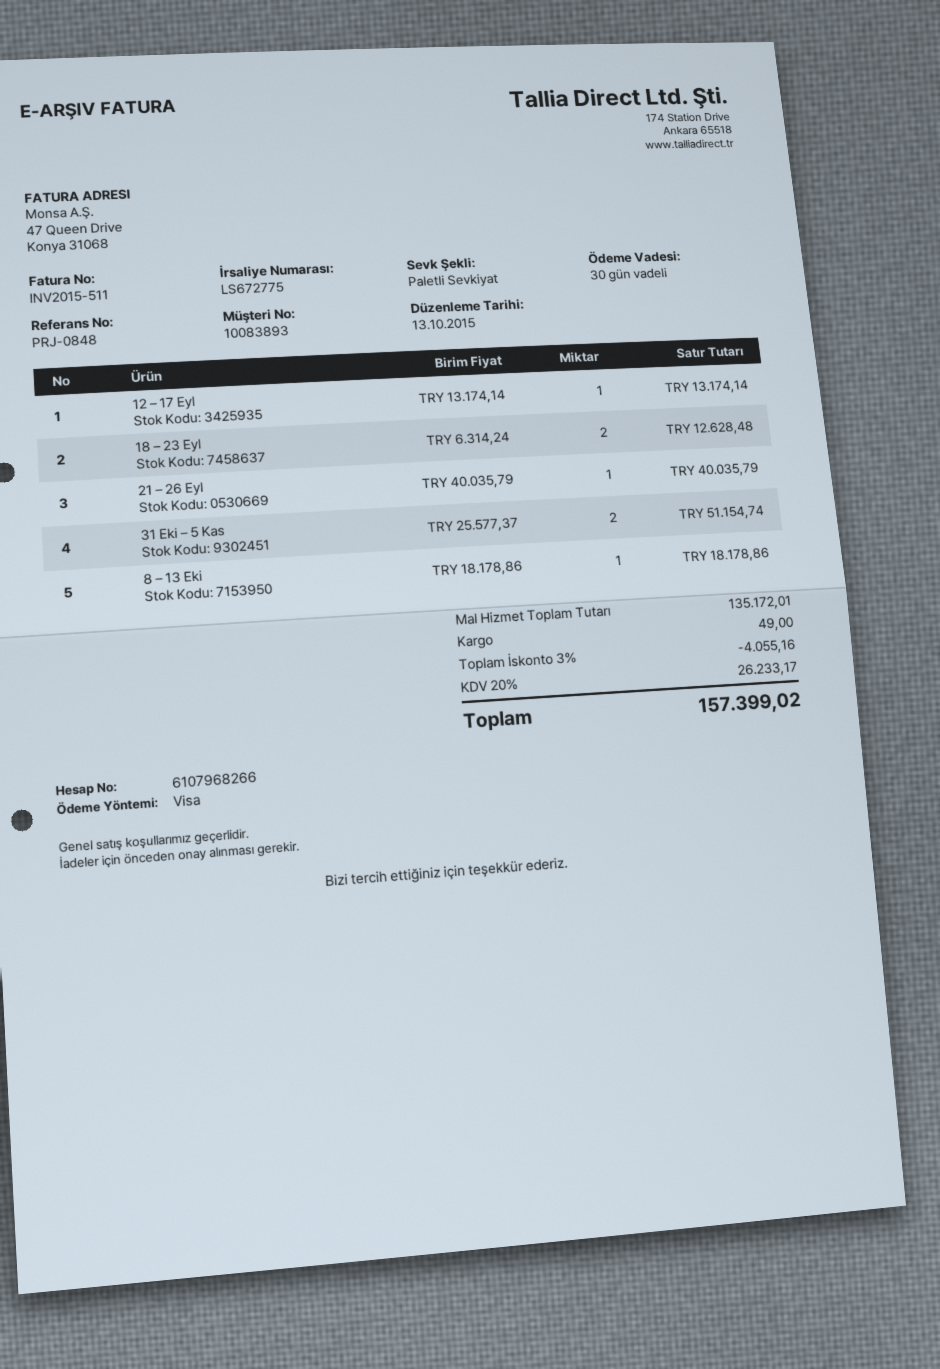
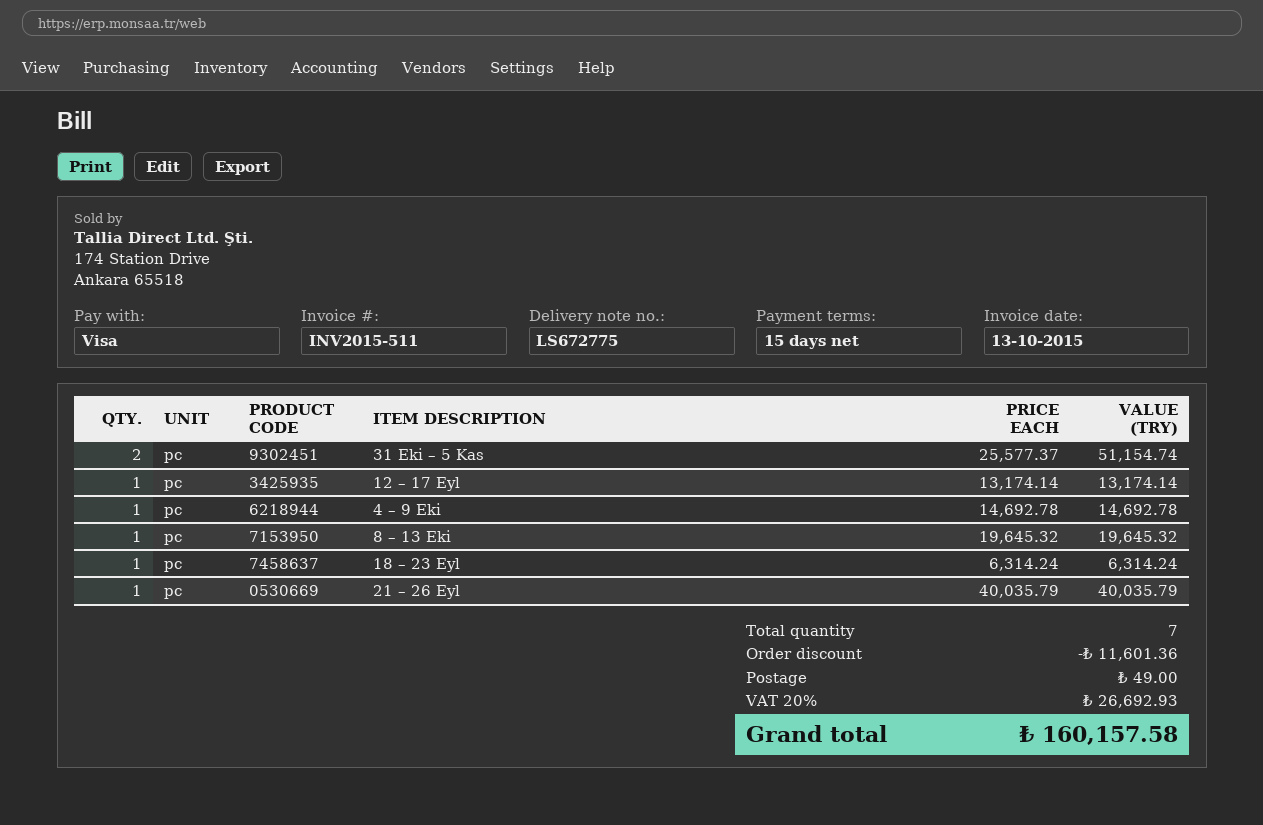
payment terms: 30 days -> 15 days
18 – 23 Eyl: 2 x 6314.24 = 12628.48 -> 1 x 6314.24 = 6314.24
8 – 13 Eki: 1 x 18178.86 = 18178.86 -> 1 x 19645.32 = 19645.32
4 – 9 Eki: none -> 1 x 14692.78 = 14692.78
discount: 4055.16 -> 11601.36
tax: 20% = 26233.17 -> 20% = 26692.93
total: 157399.02 -> 160157.58

